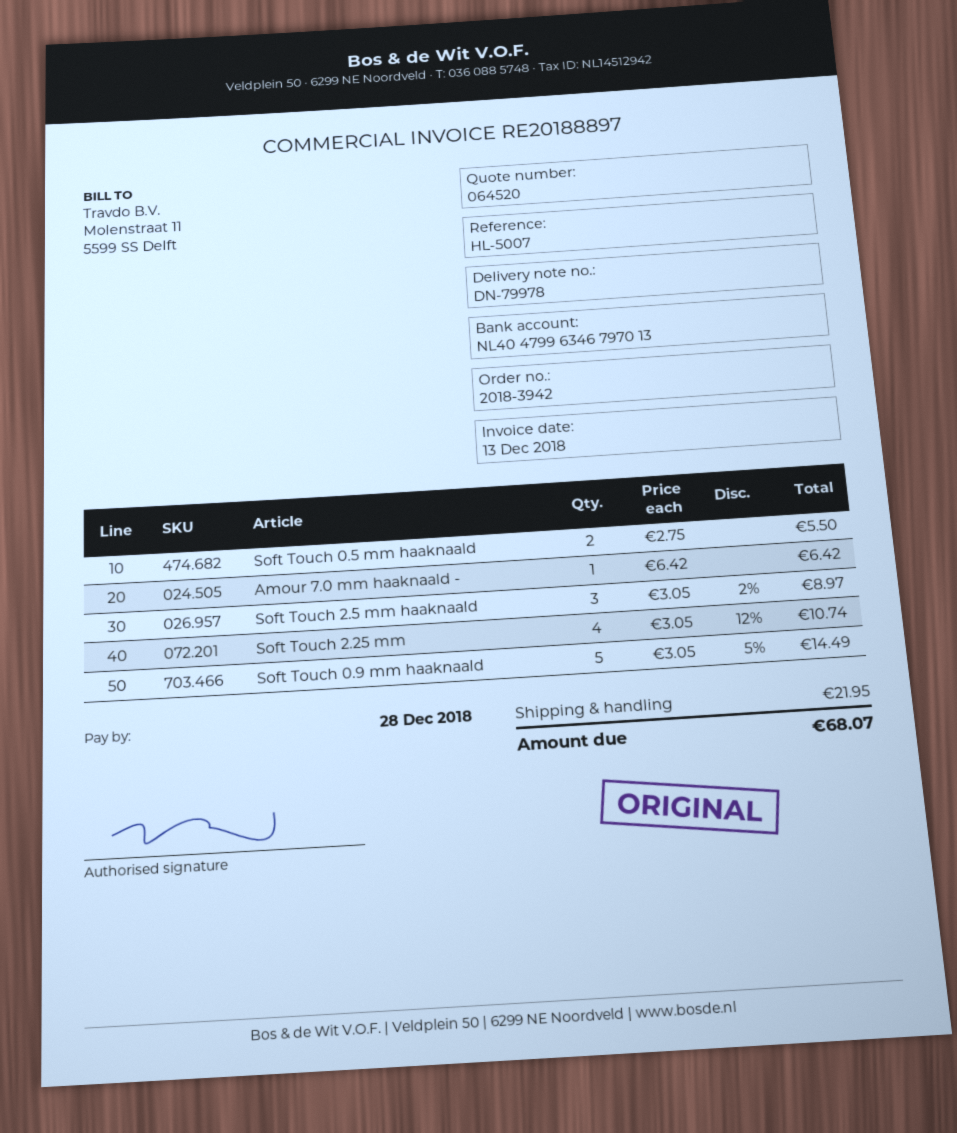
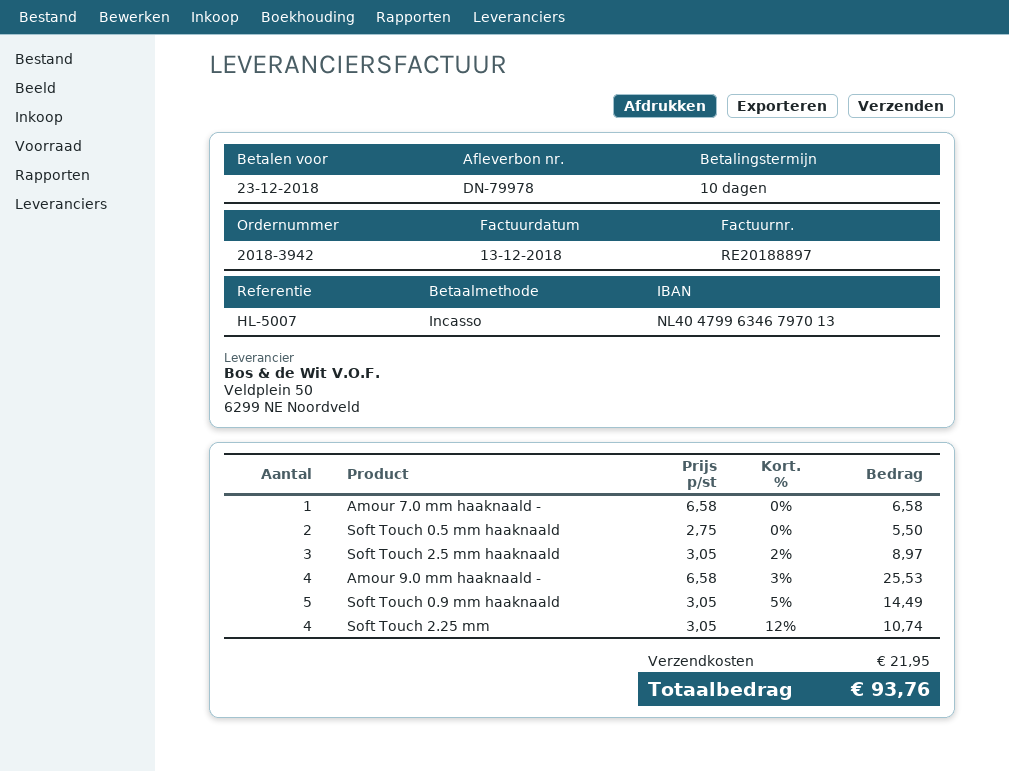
due date: 2018-12-28 -> 2018-12-23
Amour 7.0 mm haaknaald -: 1 x 6.42 = 6.42 -> 1 x 6.58 = 6.58
Amour 9.0 mm haaknaald -: none -> 4 x 6.58 - 3% = 25.53
total: 68.07 -> 93.76

